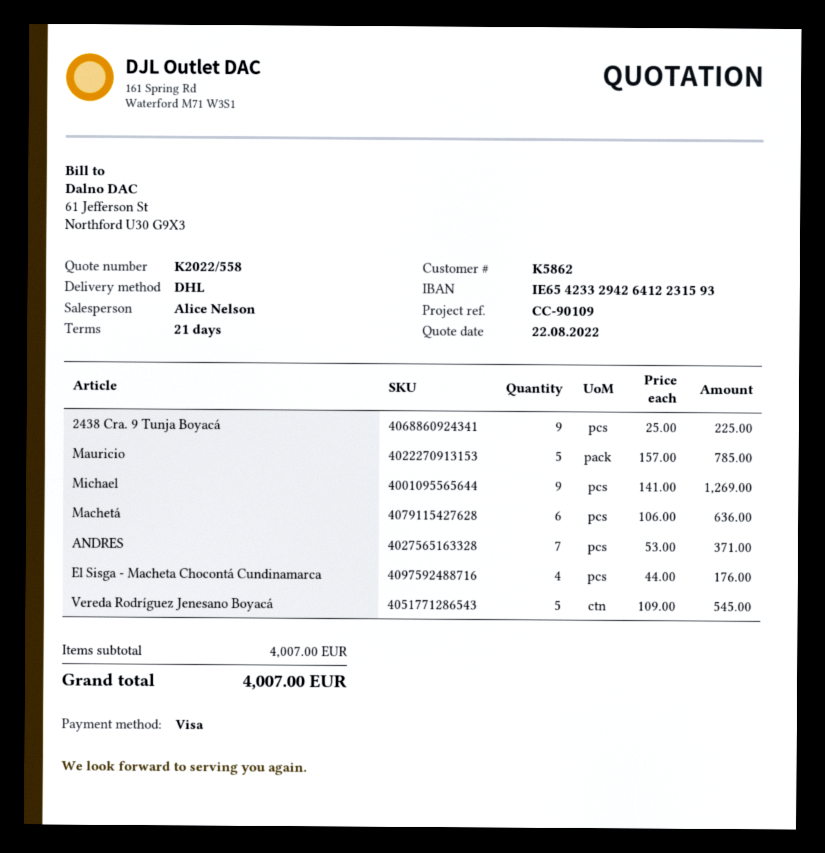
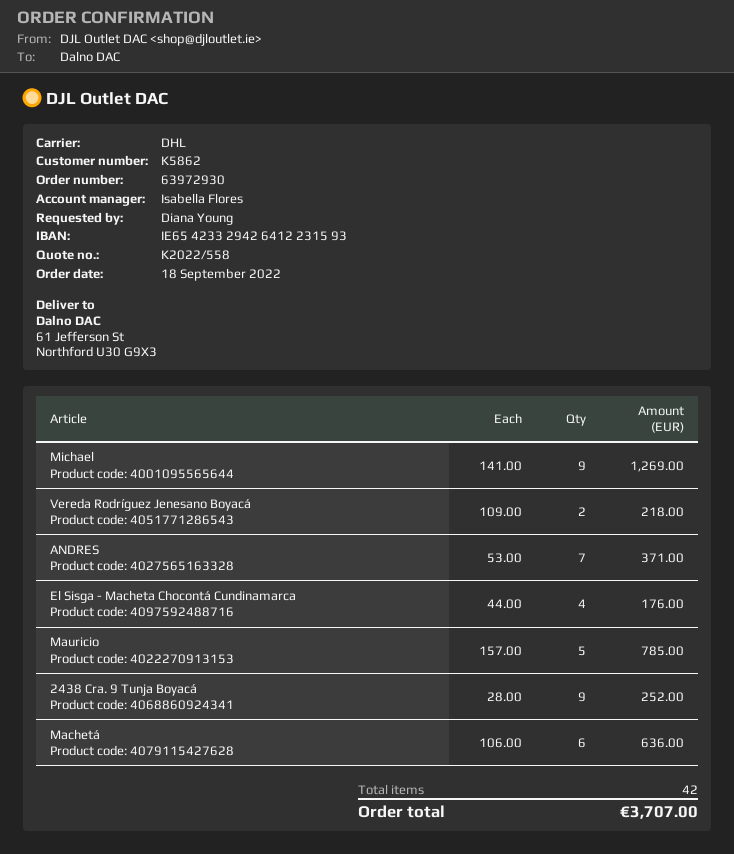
sales rep: Alice Nelson -> Isabella Flores
2438 Cra. 9 Tunja Boyacá: 9 x 25.00 = 225.00 -> 9 x 28.00 = 252.00
Vereda Rodríguez Jenesano Boyacá: 5 x 109.00 = 545.00 -> 2 x 109.00 = 218.00
total: 4007.00 -> 3707.00

